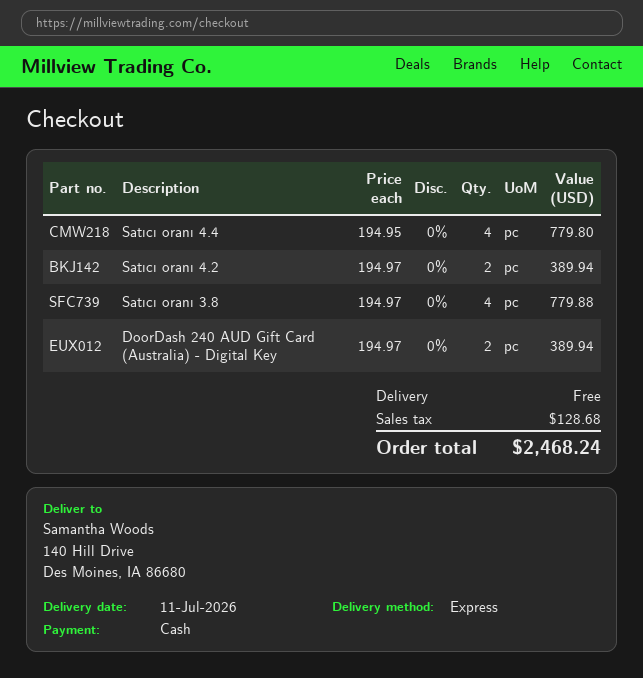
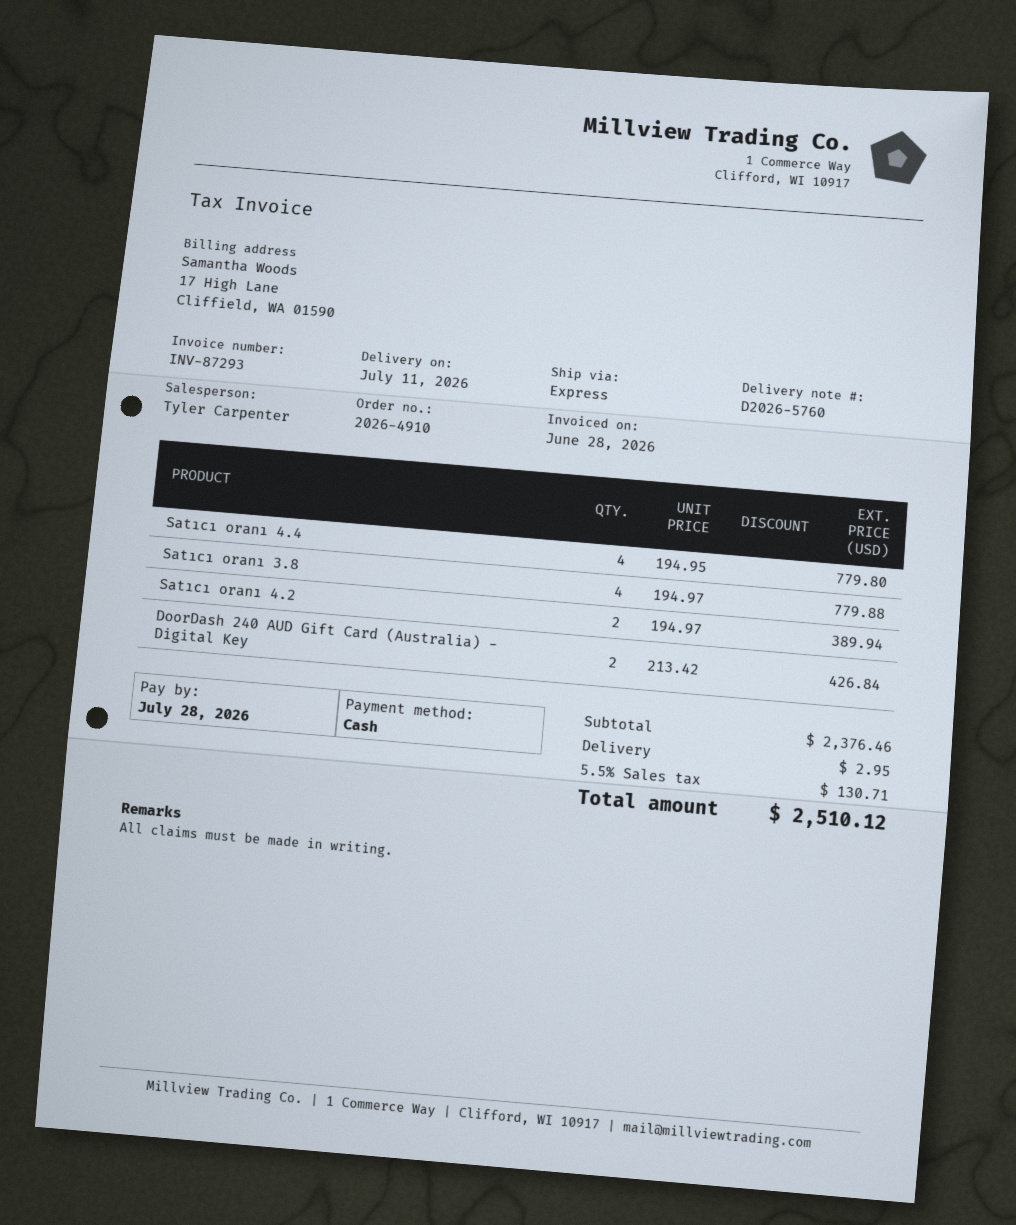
DoorDash 240 AUD Gift Card (Australia) - Digital Key: 2 x 194.97 = 389.94 -> 2 x 213.42 = 426.84
shipping: 0.00 -> 2.95
tax: 128.68 -> 130.71
total: 2468.24 -> 2510.12

